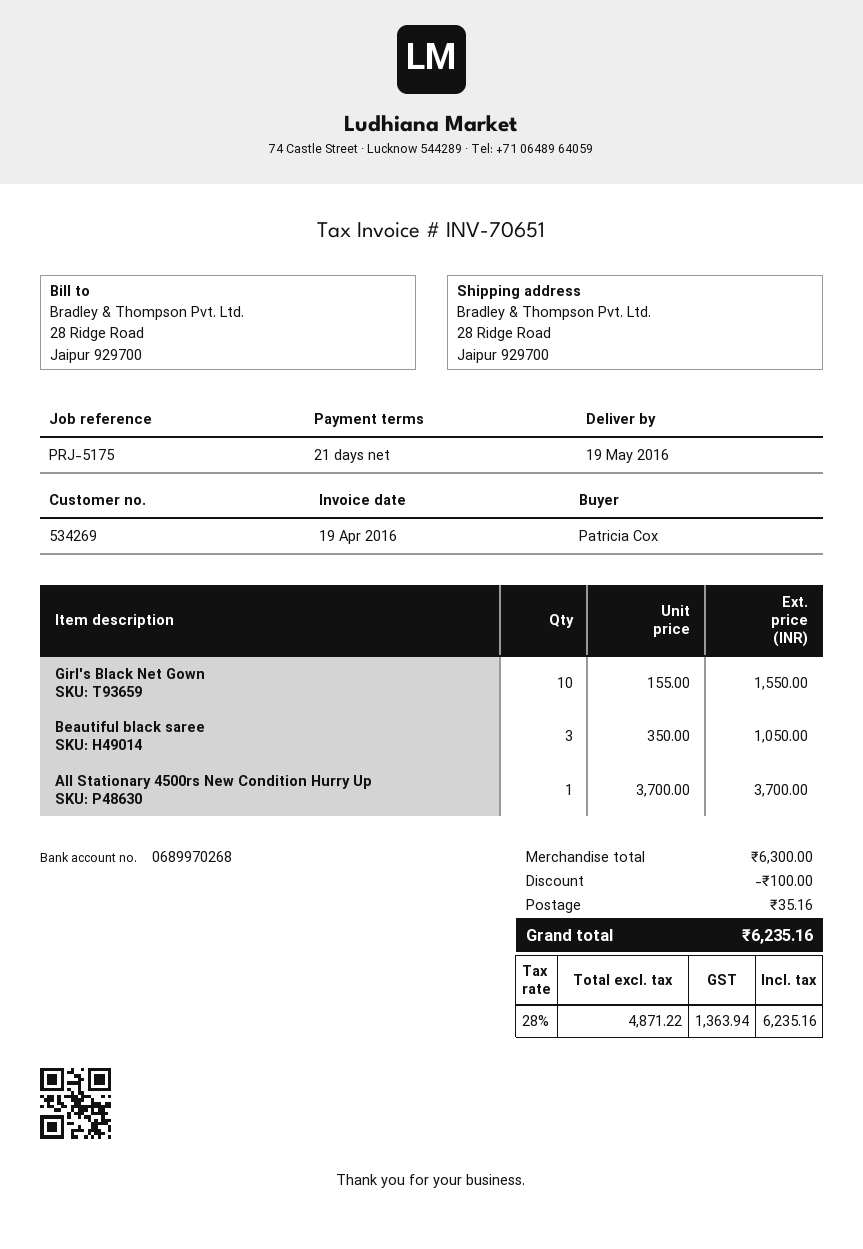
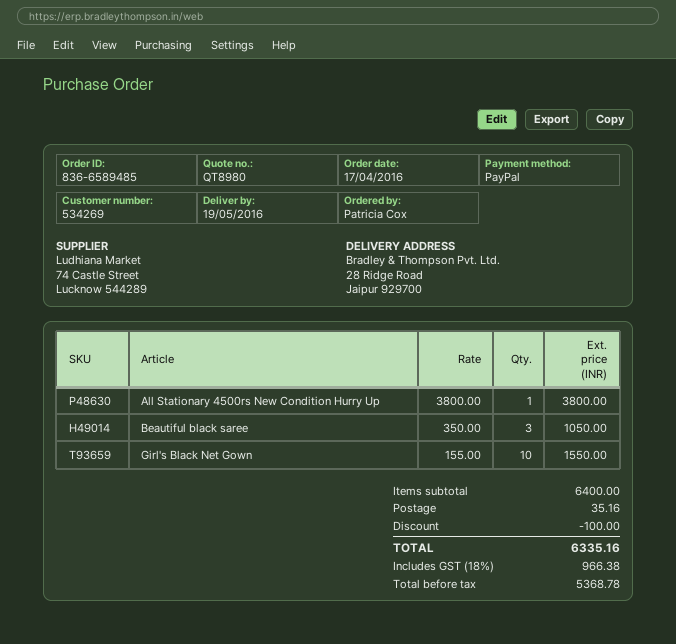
All Stationary 4500rs New Condition Hurry Up: 1 x 3700.00 = 3700.00 -> 1 x 3800.00 = 3800.00
subtotal: 6300.00 -> 6400.00
net: 4871.22 -> 5368.78
tax: 28% = 1363.94 -> 18% = 966.38
total: 6235.16 -> 6335.16

